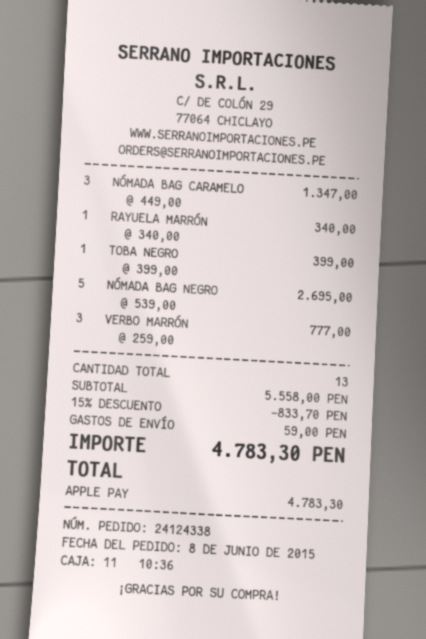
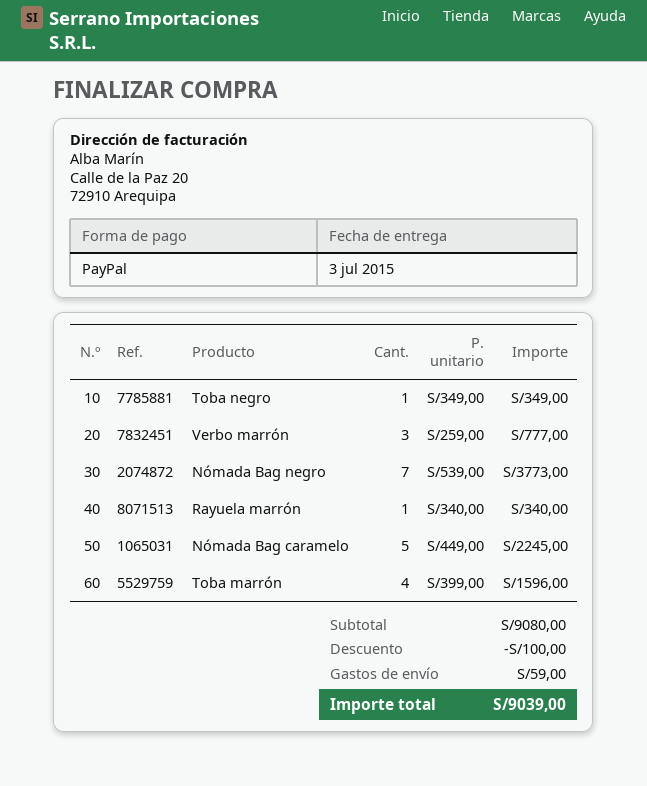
payment method: Apple Pay -> PayPal
NÓMADA BAG CARAMELO: 3 x 449.00 = 1347.00 -> 5 x 449.00 = 2245.00
TOBA NEGRO: 1 x 399.00 = 399.00 -> 1 x 349.00 = 349.00
NÓMADA BAG NEGRO: 5 x 539.00 = 2695.00 -> 7 x 539.00 = 3773.00
Toba marrón: none -> 4 x 399.00 = 1596.00
subtotal: 5558.00 -> 9080.00
discount: 833.70 -> 100.00
total: 4783.30 -> 9039.00

